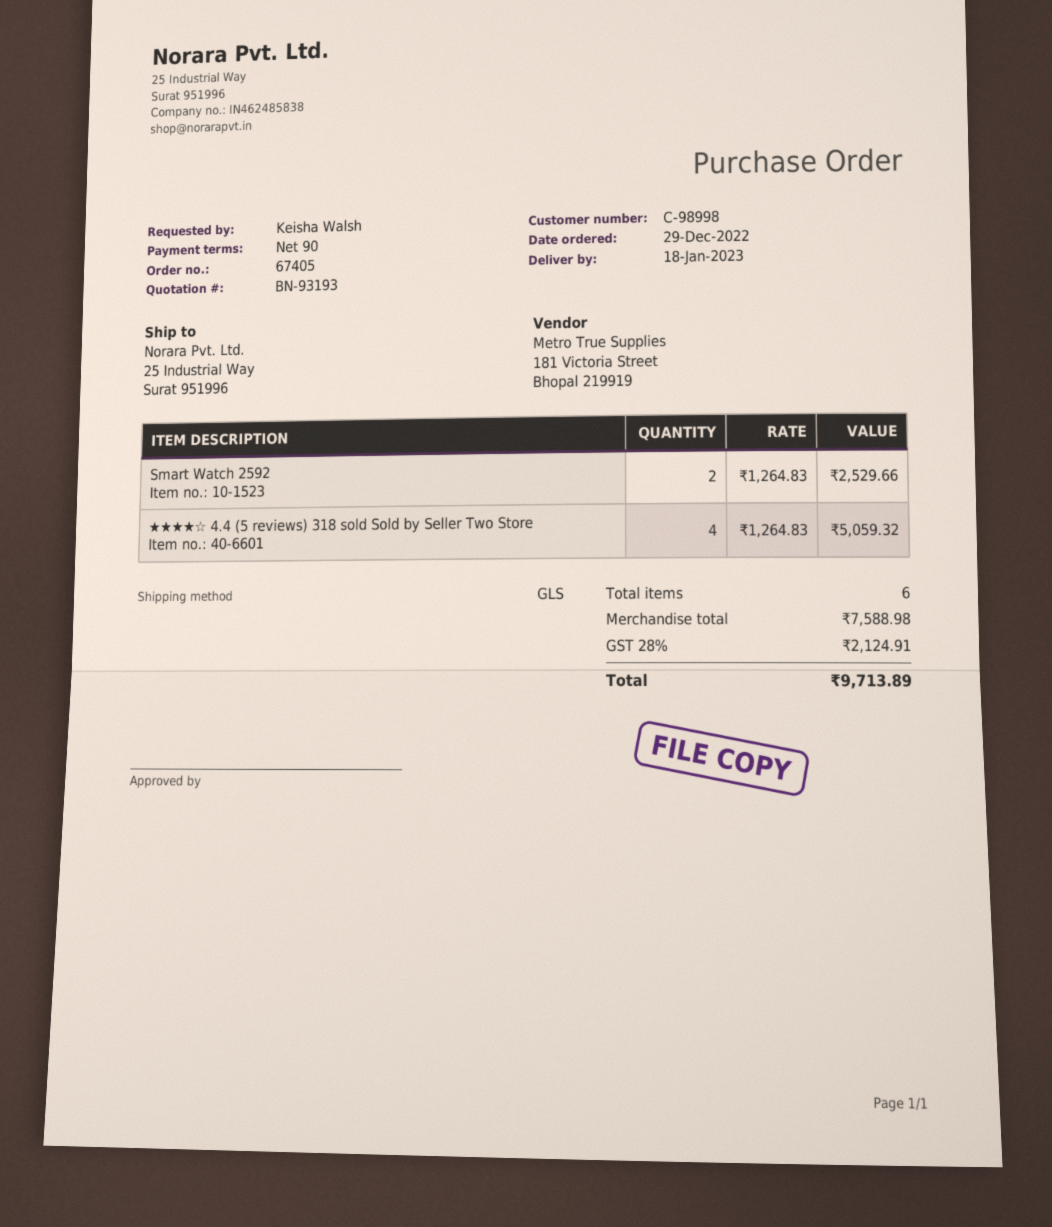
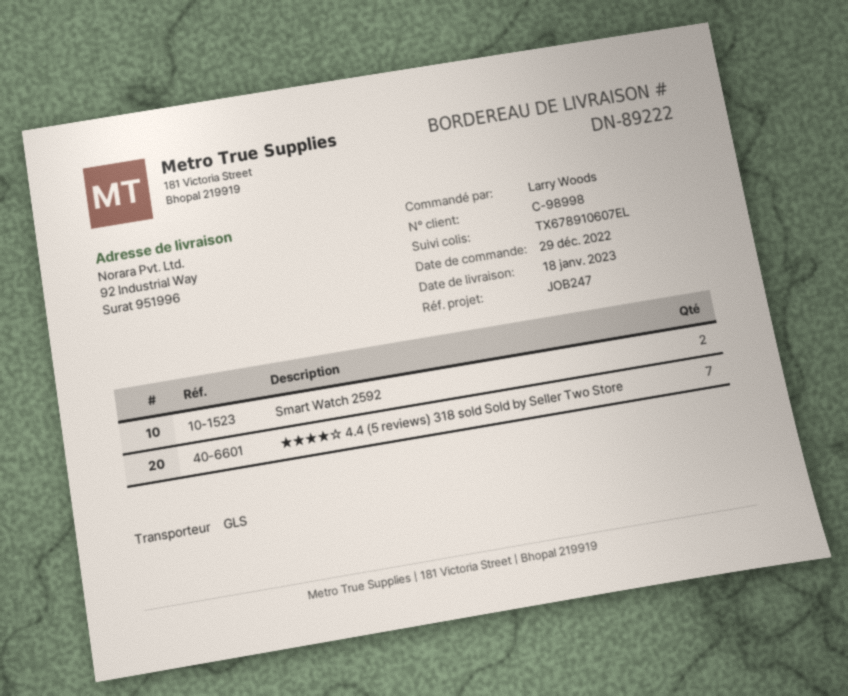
ordered by: Keisha Walsh -> Larry Woods
ship to: 25 Industrial Way, Surat 951996 -> 92 Industrial Way, Surat 951996
★★★★☆ 4.4 (5 reviews) 318 sold Sold by Seller Two Store: 4 -> 7

